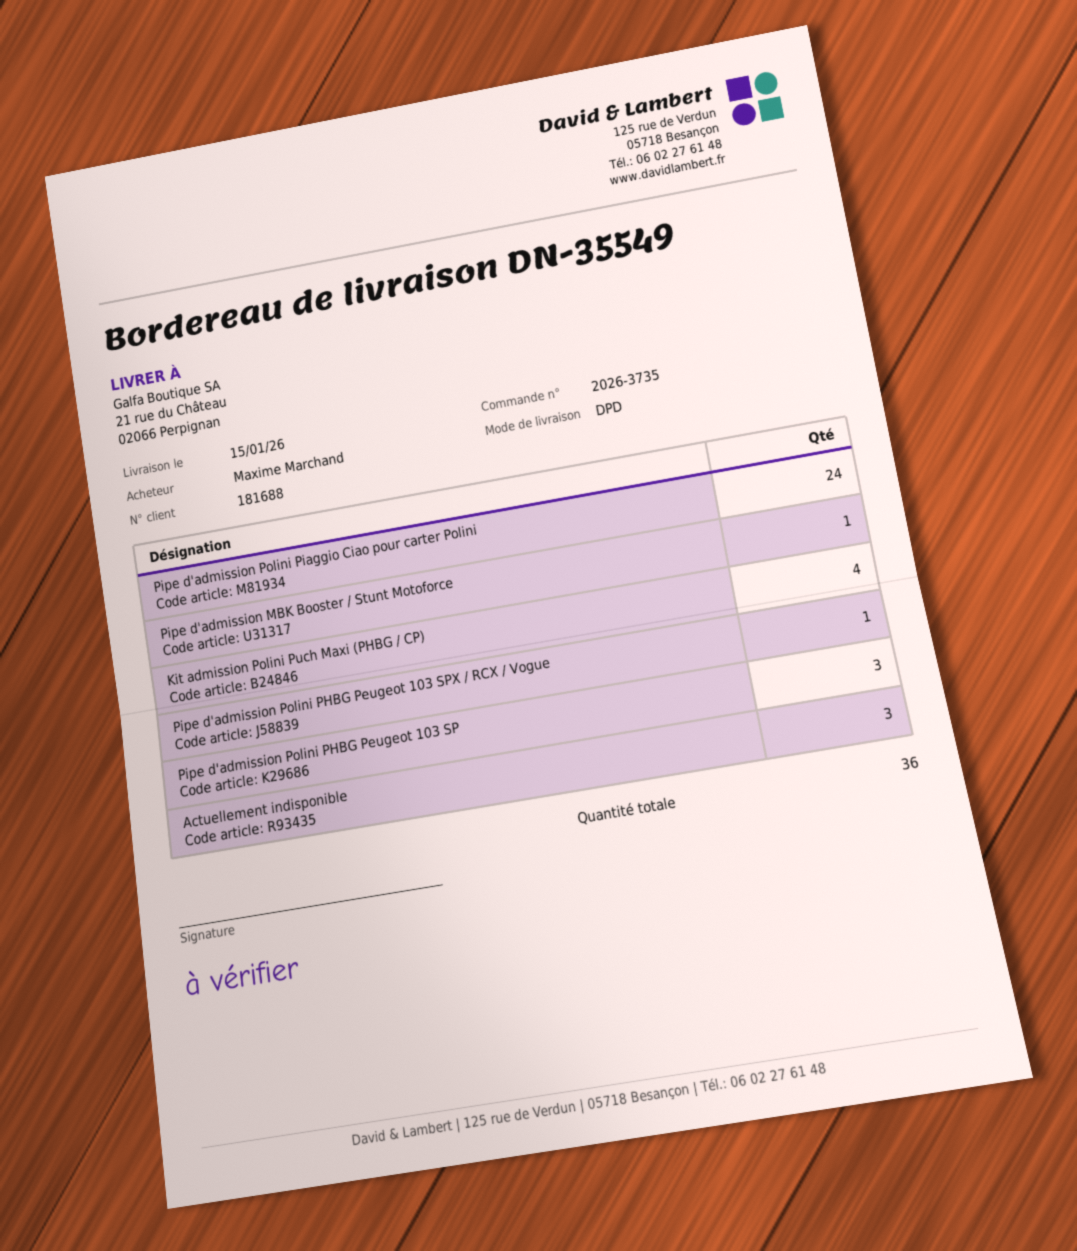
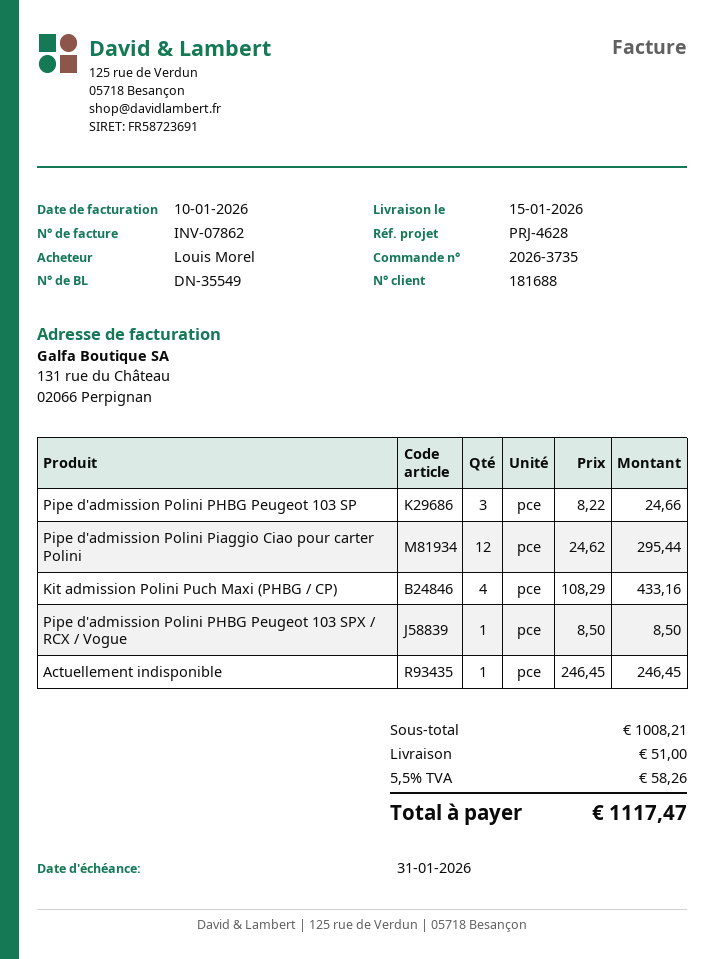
ordered by: Maxime Marchand -> Louis Morel
Pipe d'admission Polini Piaggio Ciao pour carter Polini: 24 -> 12
Pipe d'admission MBK Booster / Stunt Motoforce: 1 -> none
Actuellement indisponible: 3 -> 1

